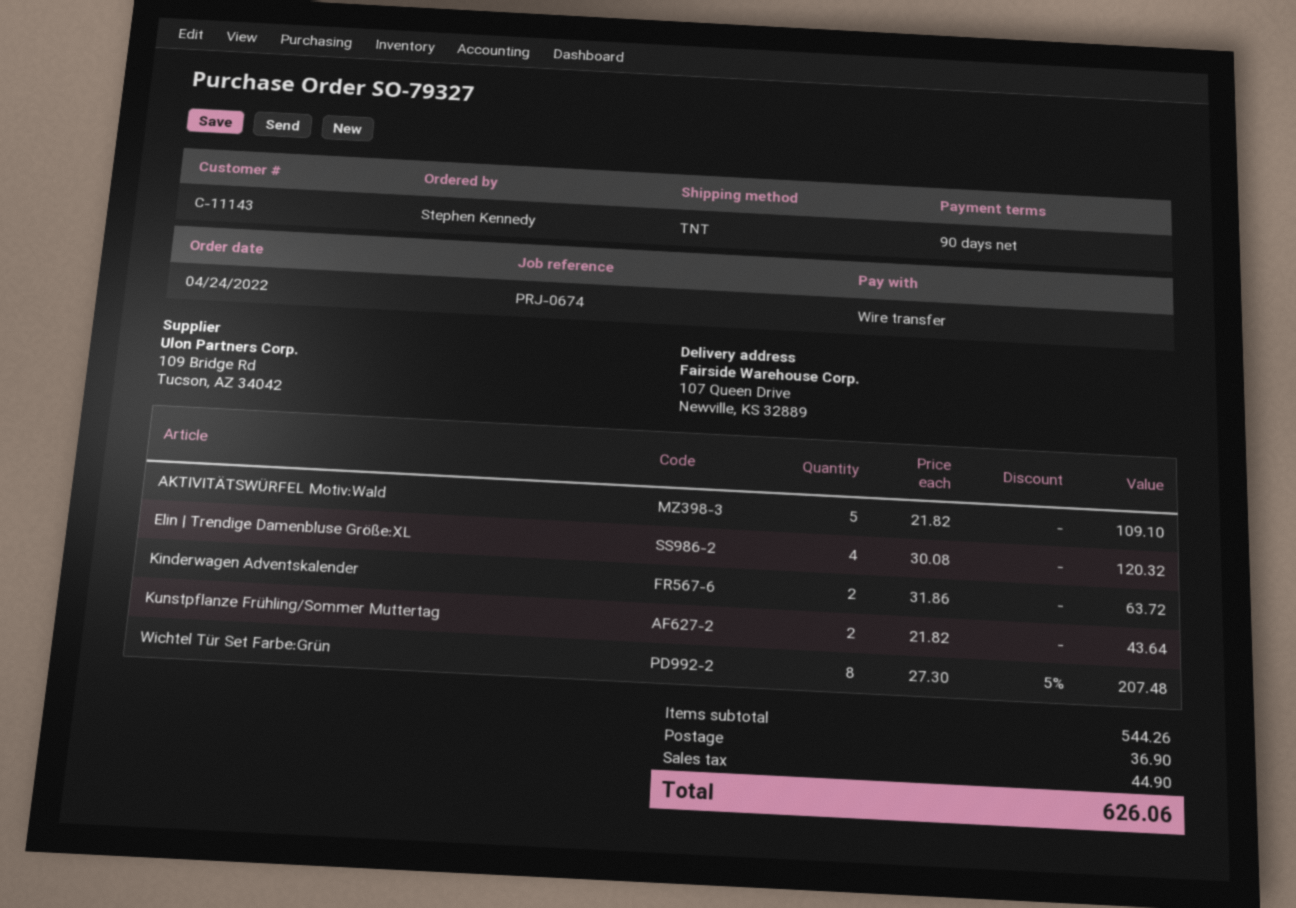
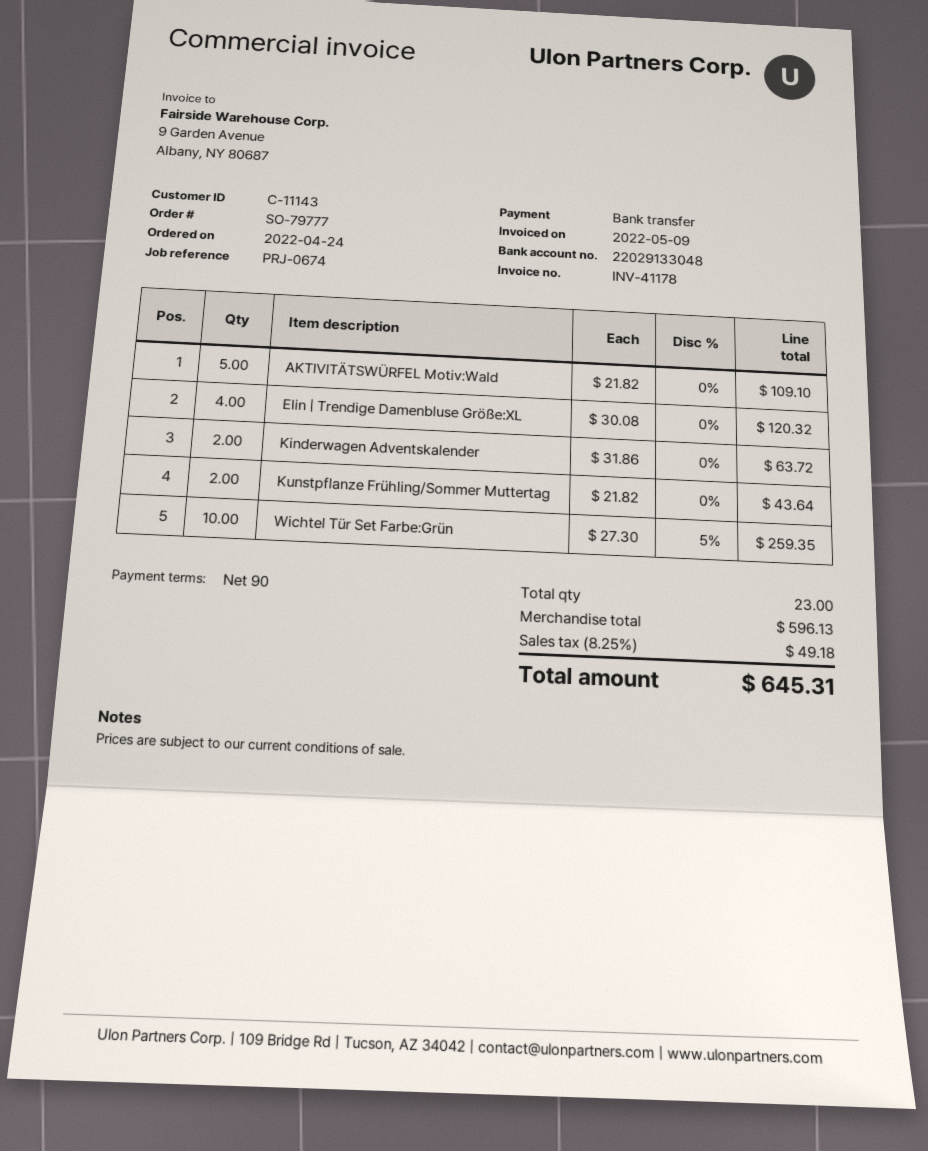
order number: SO-79327 -> SO-79777
Wichtel Tür Set Farbe:Grün: 8 x 27.30 - 5% = 207.48 -> 10 x 27.30 - 5% = 259.35
subtotal: 544.26 -> 596.13
shipping: 36.90 -> none
tax: 44.90 -> 49.18
total: 626.06 -> 645.31

